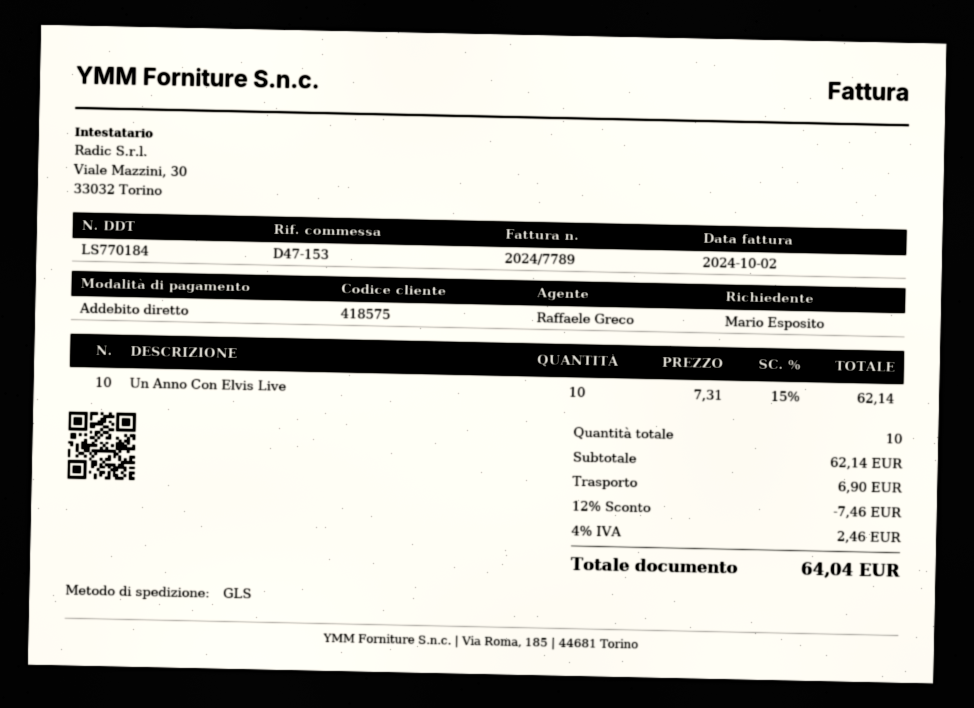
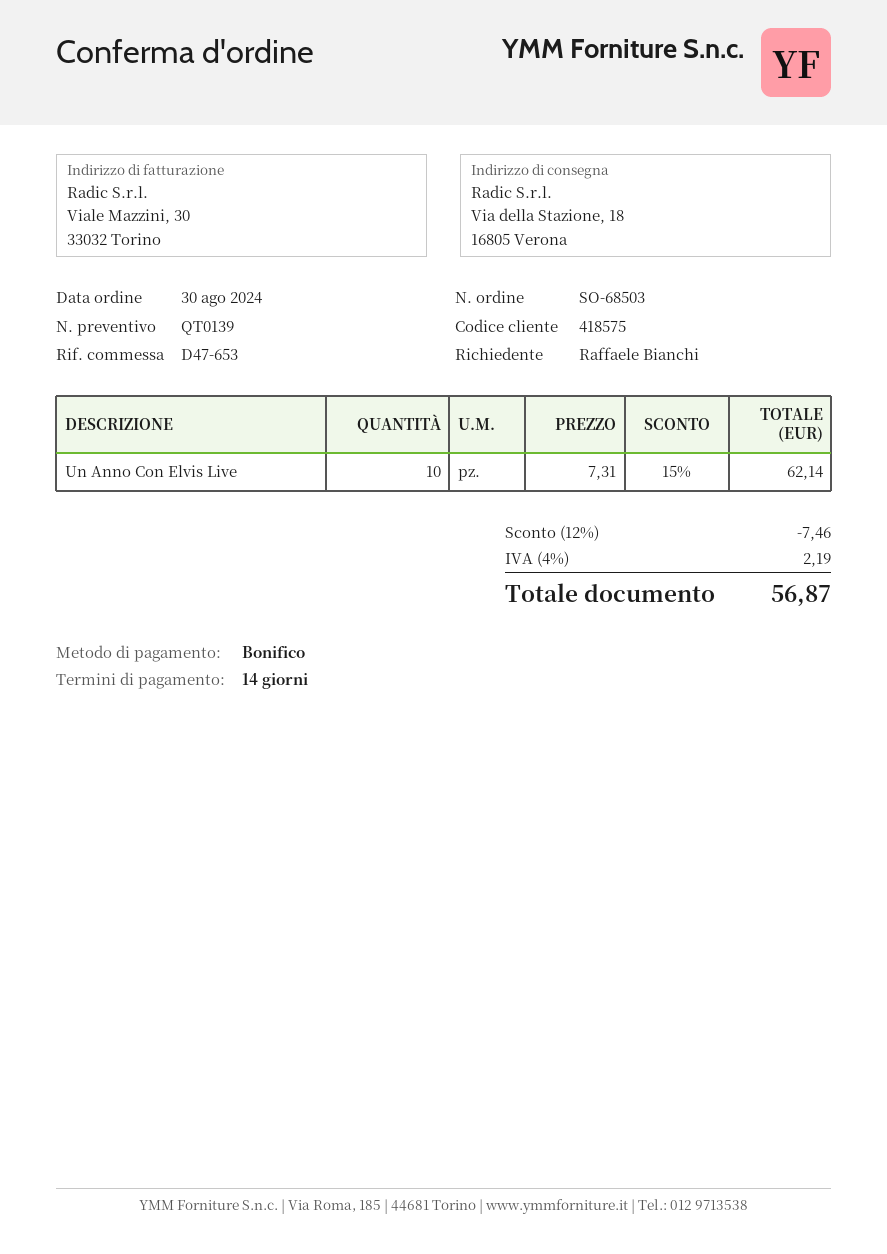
reference: D47-153 -> D47-653
ordered by: Mario Esposito -> Raffaele Bianchi
payment method: direct debit -> bank transfer
shipping: 6.90 -> none
tax: 4% = 2.46 -> 4% = 2.19
total: 64.04 -> 56.87

